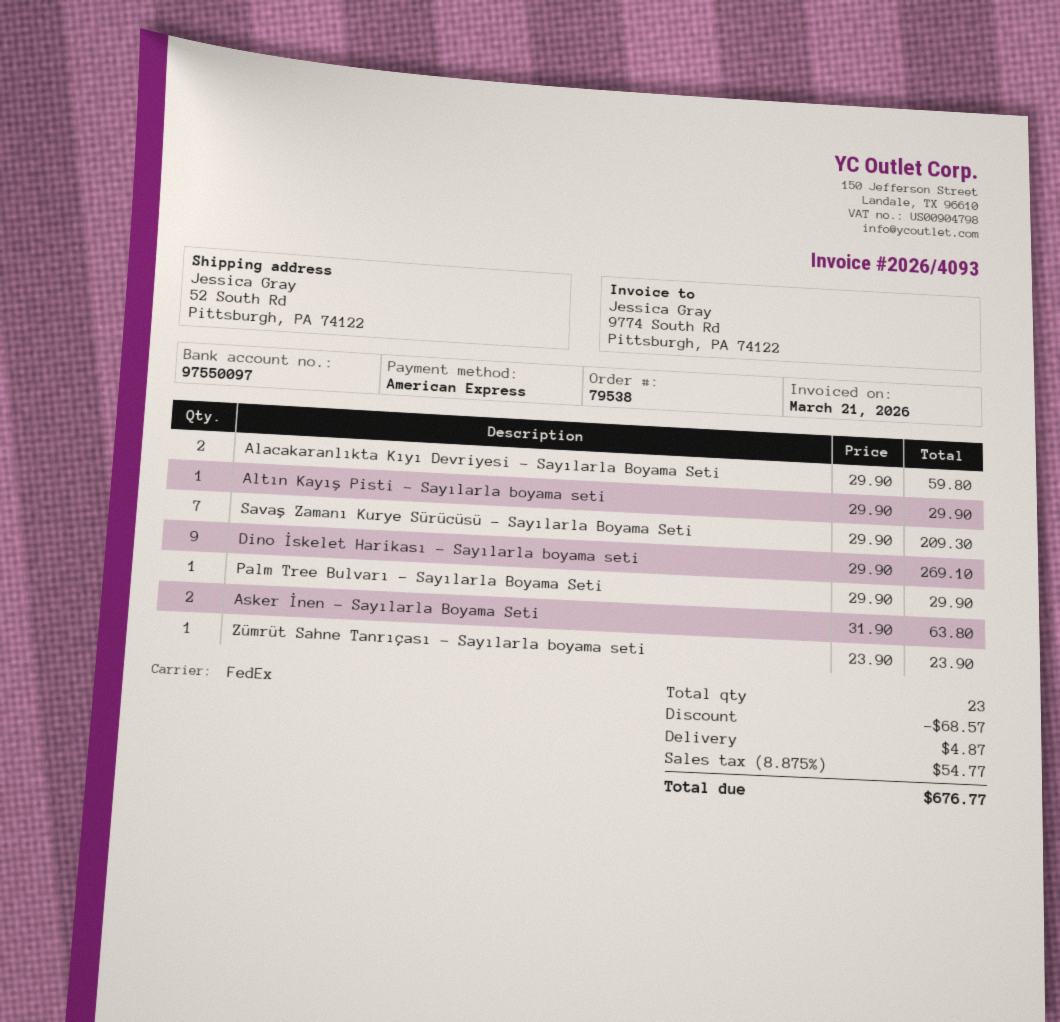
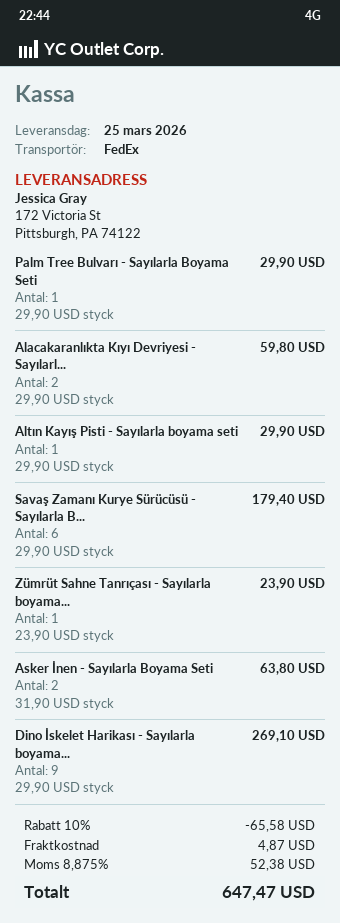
ship to: 52 South Rd, Pittsburgh, PA 74122 -> 172 Victoria St, Pittsburgh, PA 74122
Savaş Zamanı Kurye Sürücüsü - Sayılarla Boyama Seti: 7 x 29.90 = 209.30 -> 6 x 29.90 = 179.40
discount: 68.57 -> 65.58
tax: 8.875% = 54.77 -> 8.875% = 52.38
total: 676.77 -> 647.47

